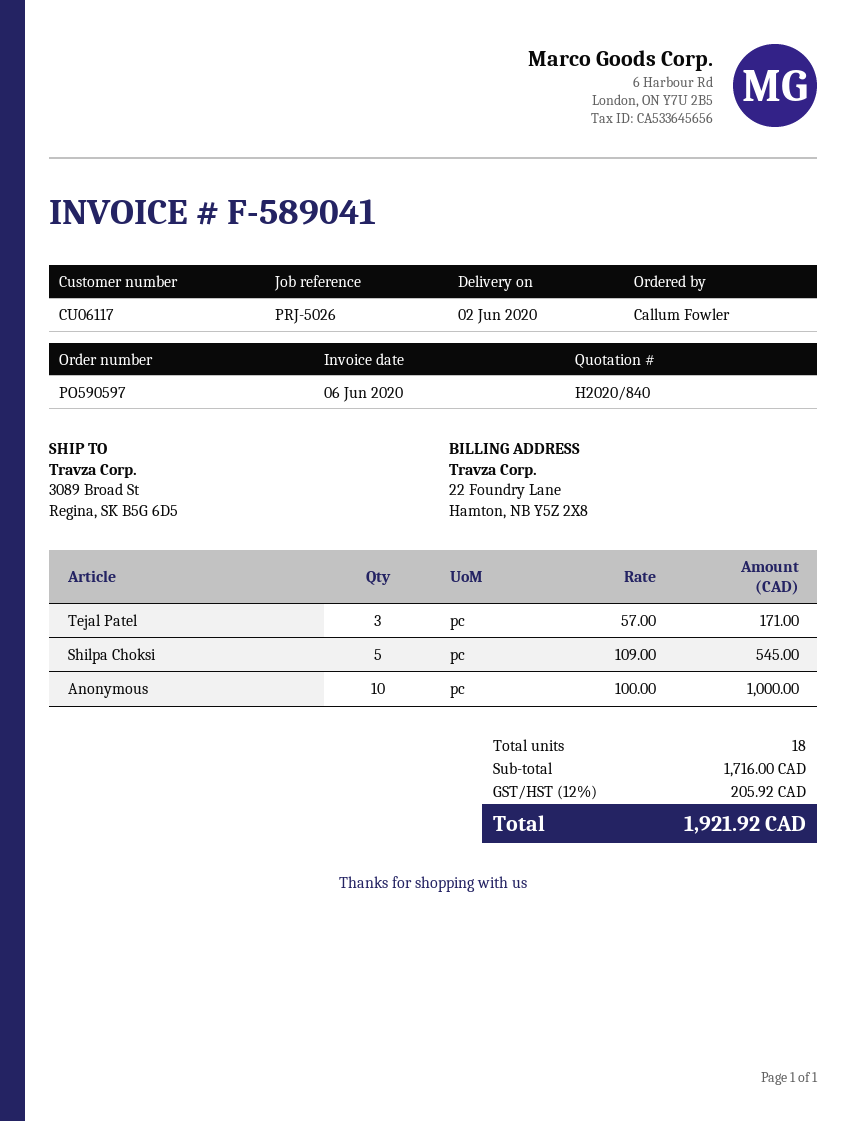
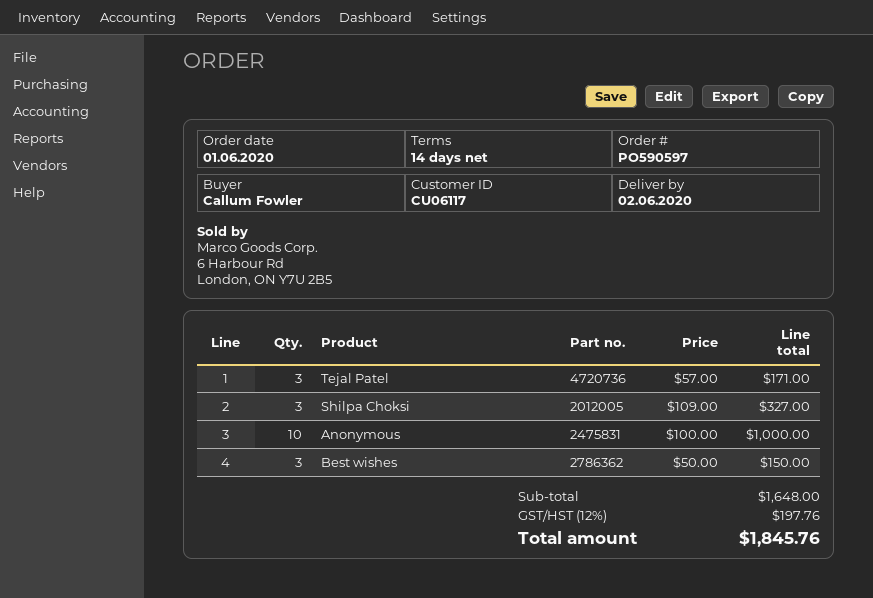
Shilpa Choksi: 5 x 109.00 = 545.00 -> 3 x 109.00 = 327.00
Best wishes: none -> 3 x 50.00 = 150.00
subtotal: 1716.00 -> 1648.00
tax: 12% = 205.92 -> 12% = 197.76
total: 1921.92 -> 1845.76

